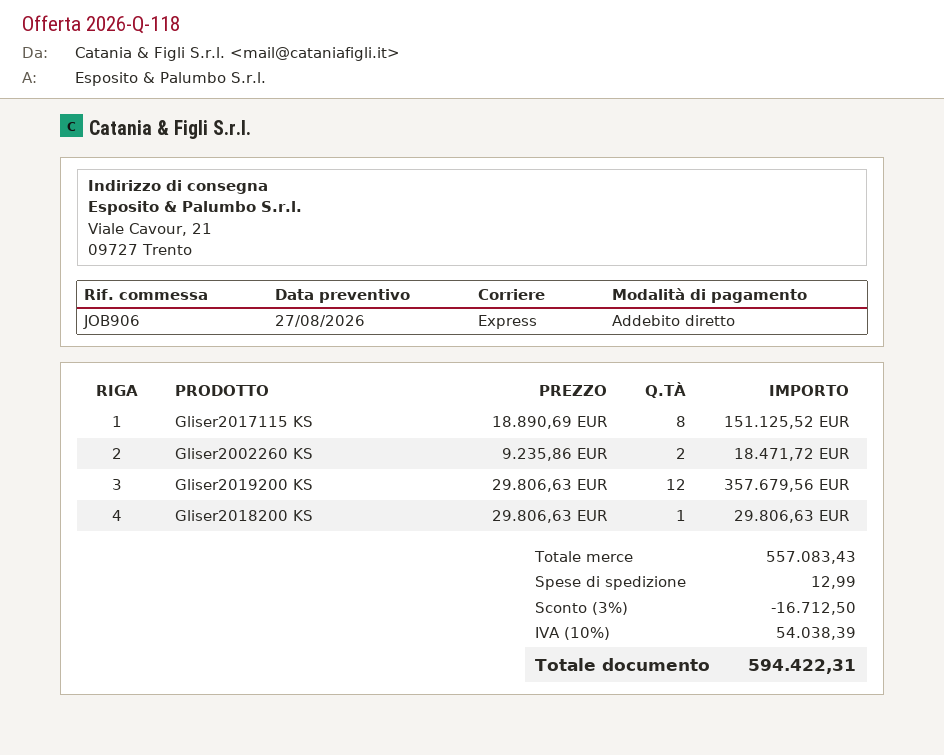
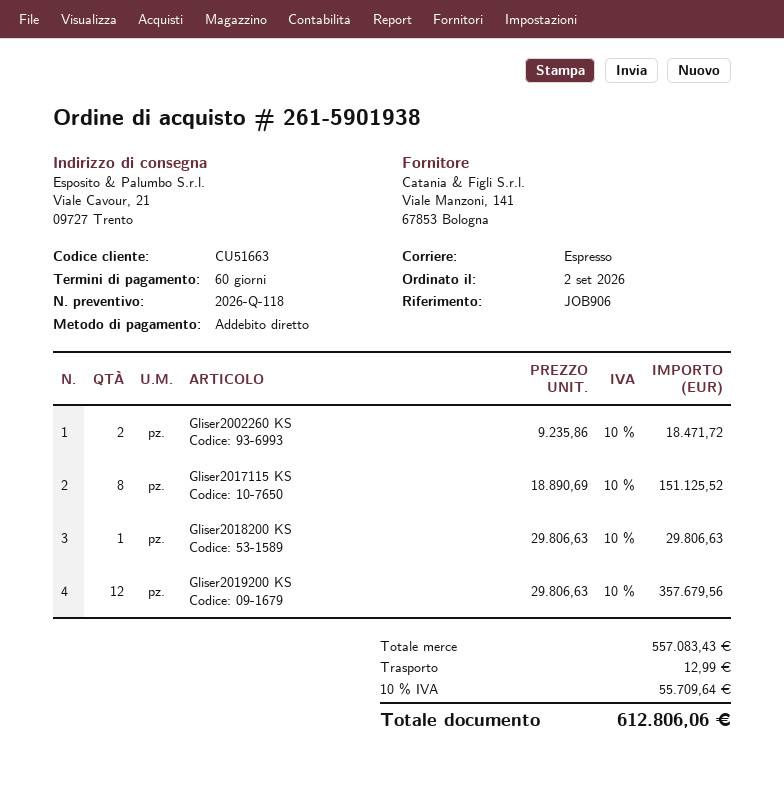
discount: 3% = 16712.50 -> none
tax: 10% = 54038.39 -> 10% = 55709.64
total: 594422.31 -> 612806.06

